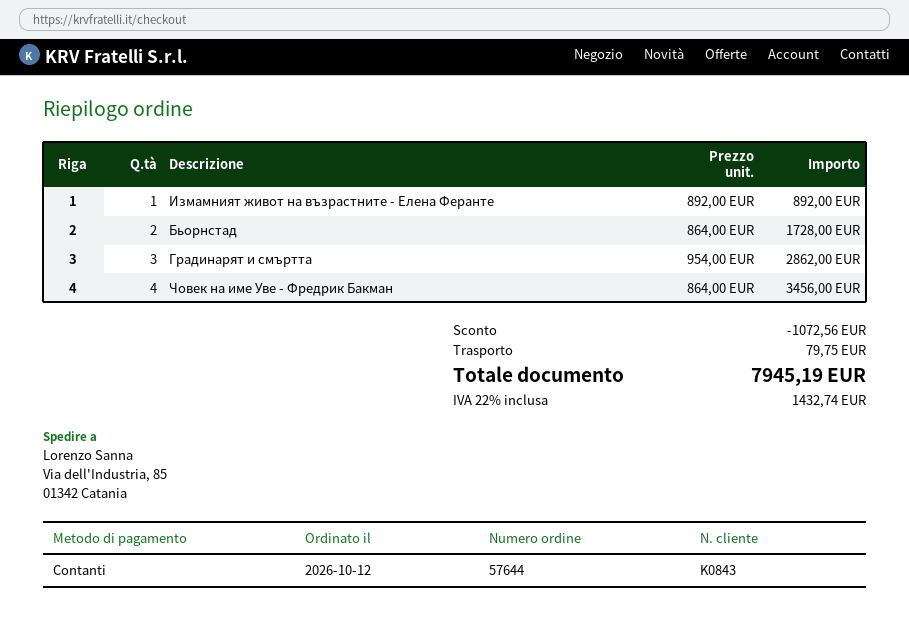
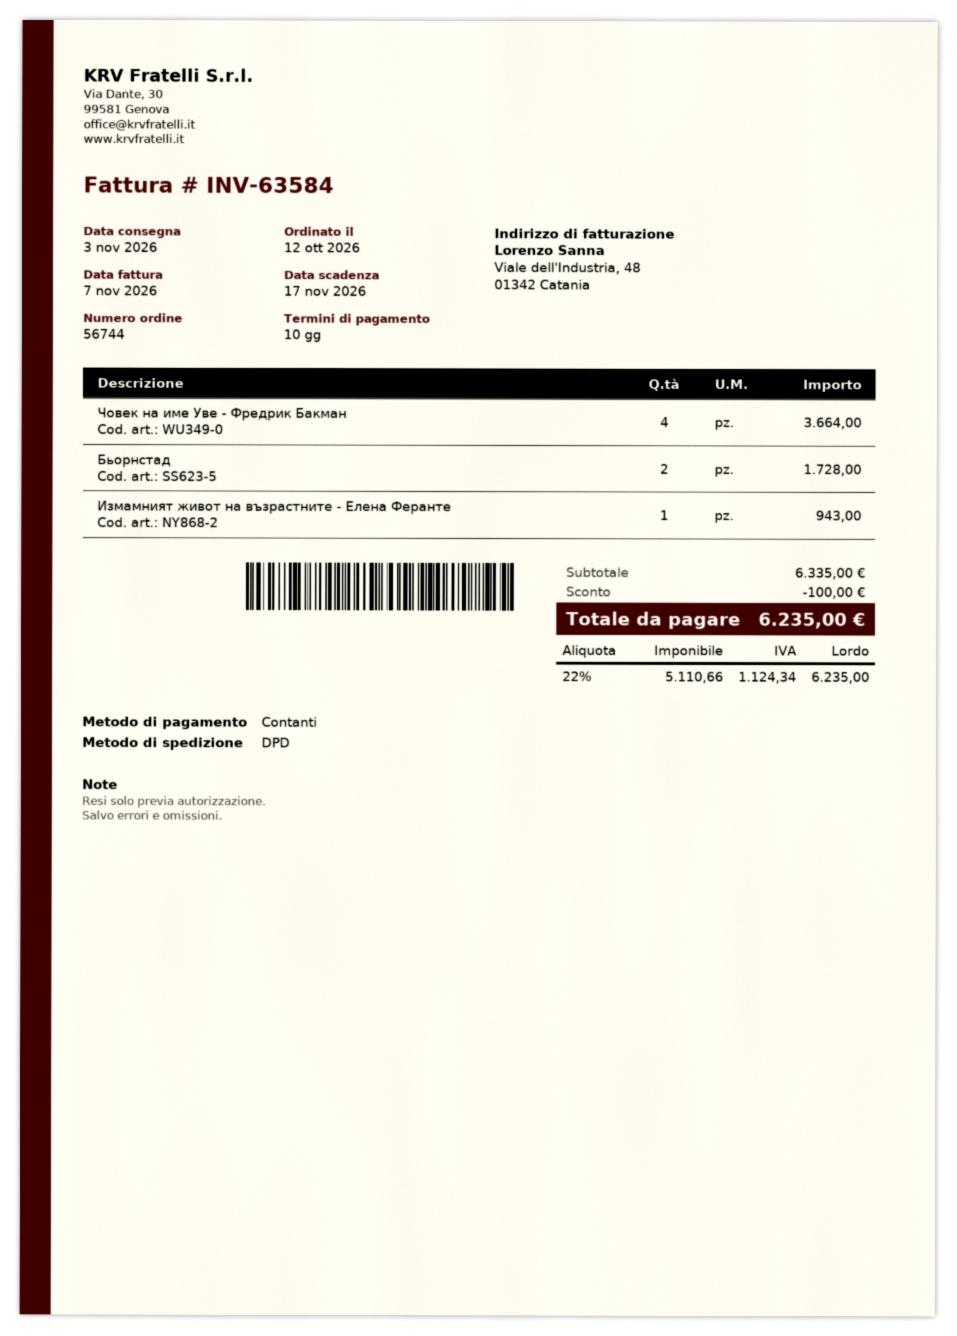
order number: 57644 -> 56744
Измамният живот на възрастните - Елена Феранте: 1 for 892.00 -> 1 for 943.00
Градинарят и смъртта: 3 for 2862.00 -> none
Човек на име Уве - Фредрик Бакман: 4 for 3456.00 -> 4 for 3664.00
discount: 1072.56 -> 100.00
shipping: 79.75 -> none
tax: 22% = 1432.74 -> 22% = 1124.34
total: 7945.19 -> 6235.00

